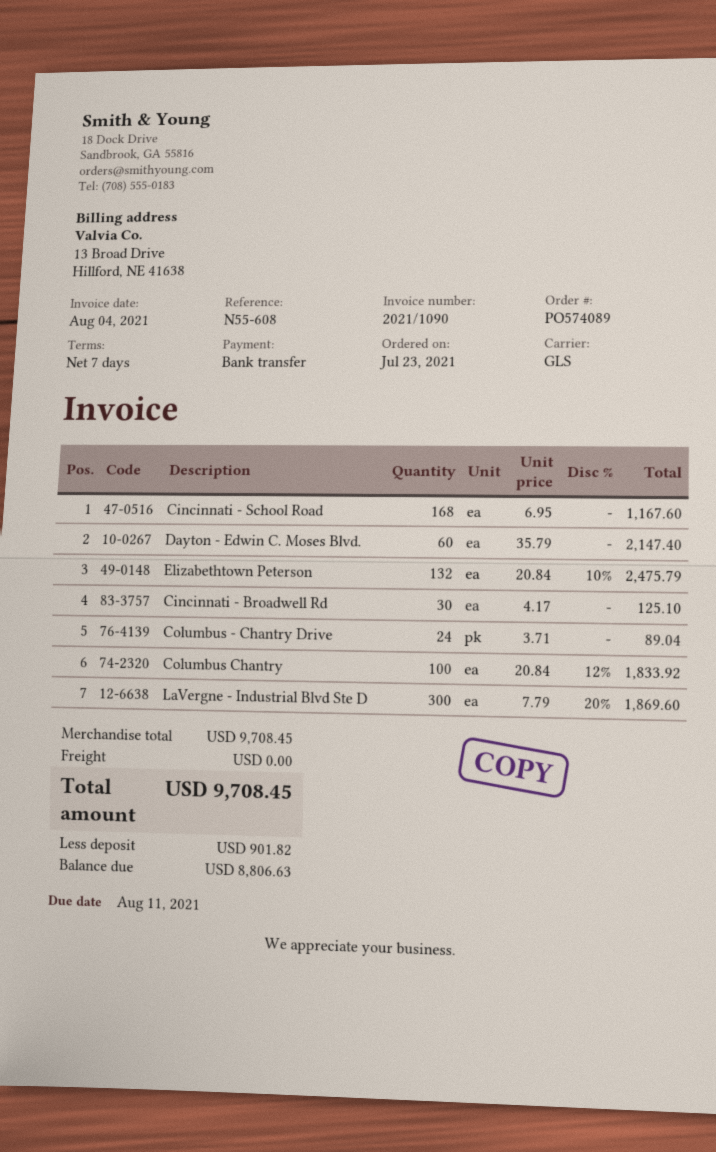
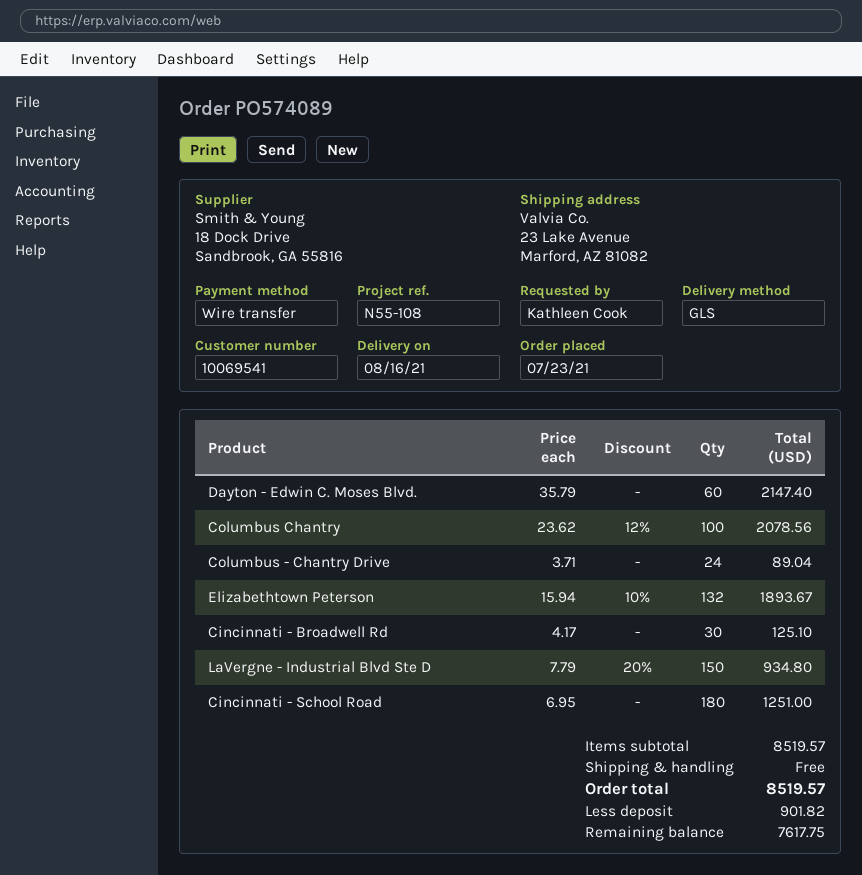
reference: N55-608 -> N55-108
Cincinnati - School Road: 168 x 6.95 = 1167.60 -> 180 x 6.95 = 1251.00
Elizabethtown Peterson: 132 x 20.84 - 10% = 2475.79 -> 132 x 15.94 - 10% = 1893.67
Columbus Chantry: 100 x 20.84 - 12% = 1833.92 -> 100 x 23.62 - 12% = 2078.56
LaVergne - Industrial Blvd Ste D: 300 x 7.79 - 20% = 1869.60 -> 150 x 7.79 - 20% = 934.80
subtotal: 9708.45 -> 8519.57
total: 9708.45 -> 8519.57
balance: 8806.63 -> 7617.75

